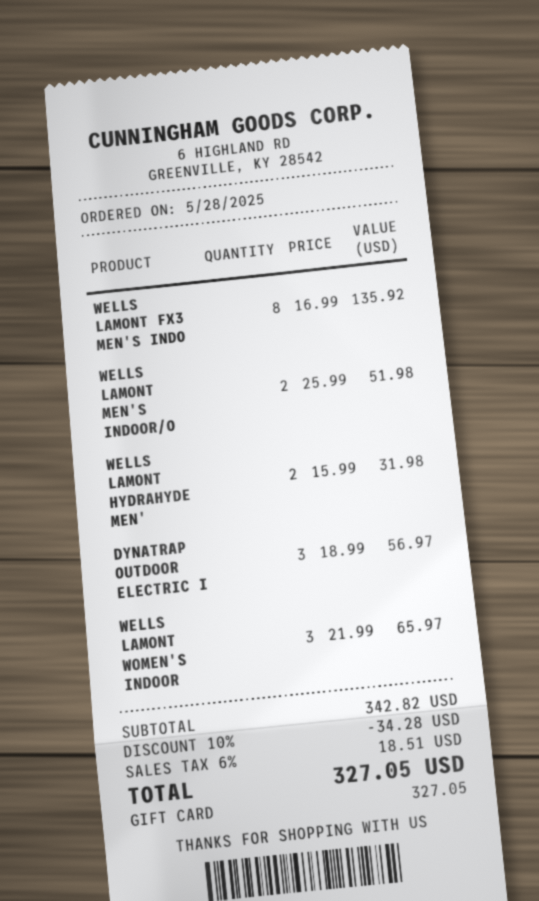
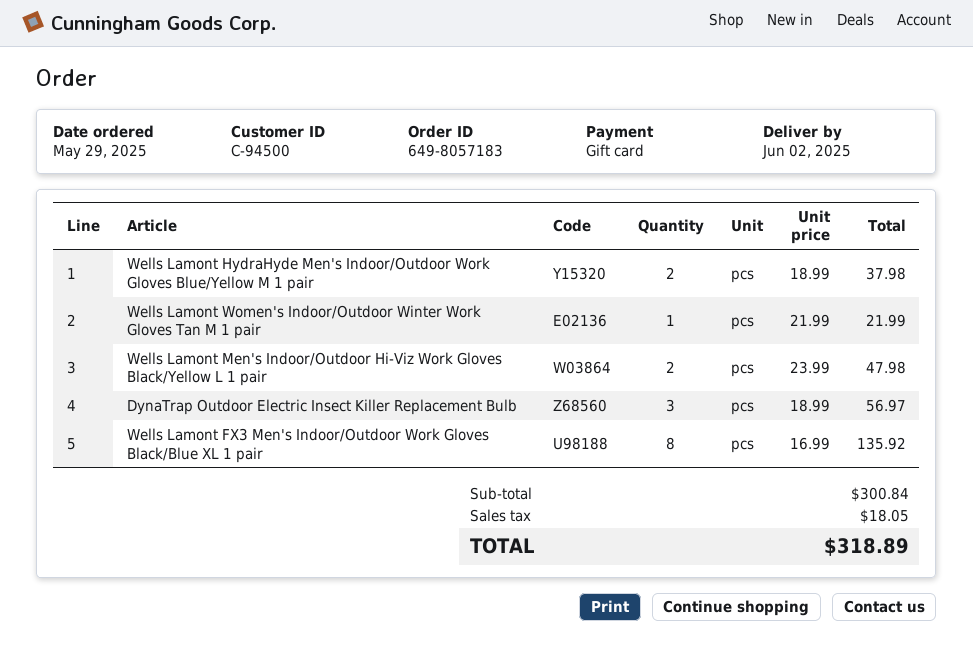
order date: 2025-05-28 -> 2025-05-29
WELLS LAMONT MEN'S INDOOR/O: 2 x 25.99 = 51.98 -> 2 x 23.99 = 47.98
WELLS LAMONT HYDRAHYDE MEN': 2 x 15.99 = 31.98 -> 2 x 18.99 = 37.98
WELLS LAMONT WOMEN'S INDOOR: 3 x 21.99 = 65.97 -> 1 x 21.99 = 21.99
subtotal: 342.82 -> 300.84
discount: 10% = 34.28 -> none
tax: 18.51 -> 18.05
total: 327.05 -> 318.89

